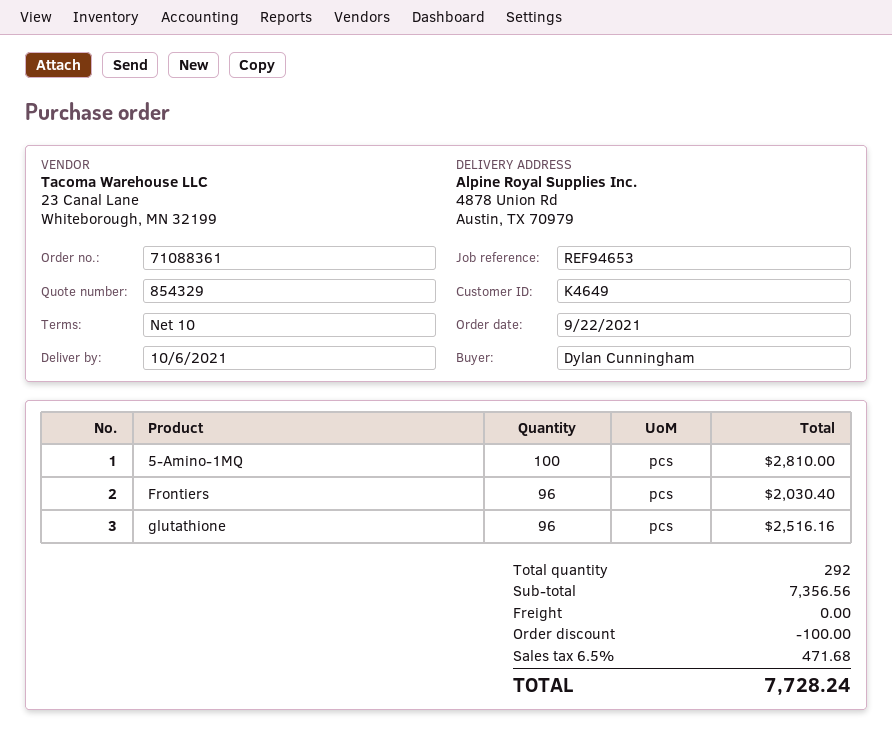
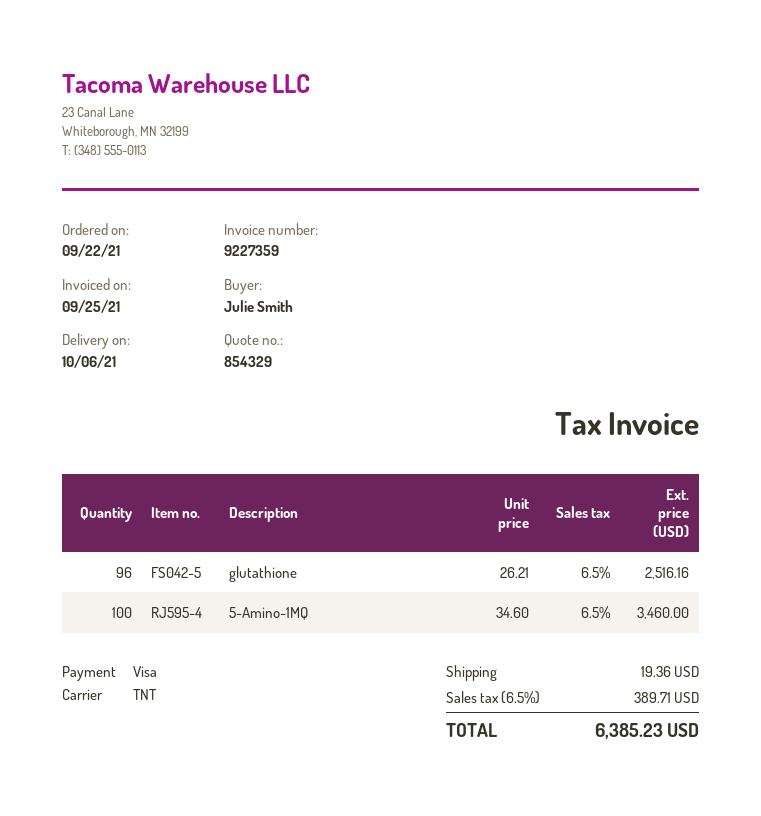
ordered by: Dylan Cunningham -> Julie Smith
5-Amino-1MQ: 100 for 2810.00 -> 100 for 3460.00
Frontiers: 96 for 2030.40 -> none
discount: 100.00 -> none
shipping: 0.00 -> 19.36
tax: 6.5% = 471.68 -> 6.5% = 389.71
total: 7728.24 -> 6385.23

